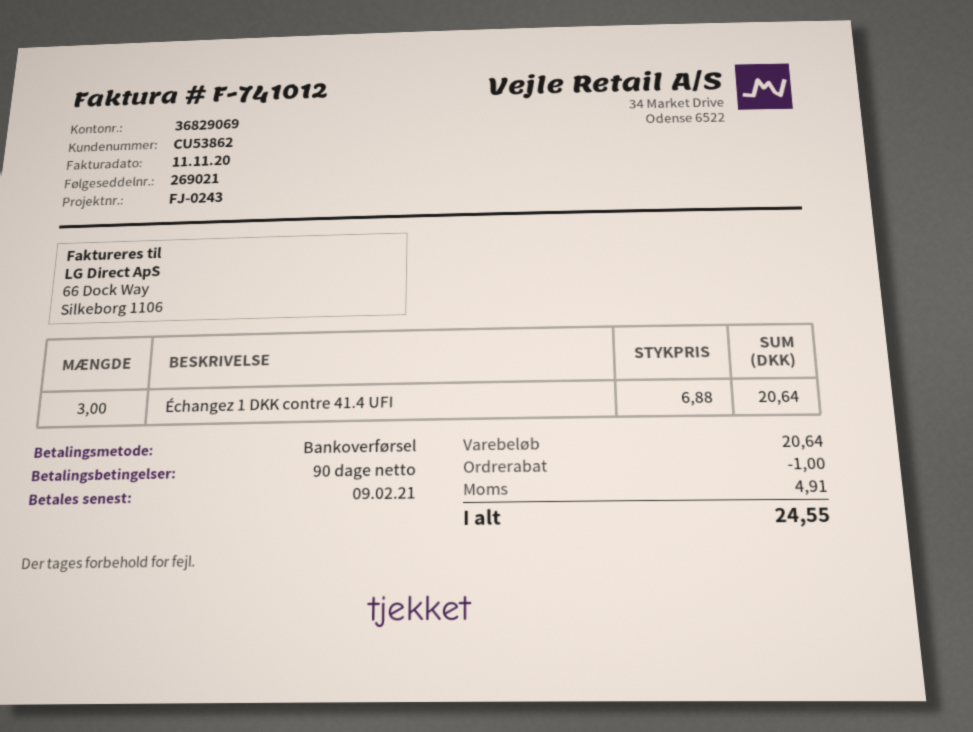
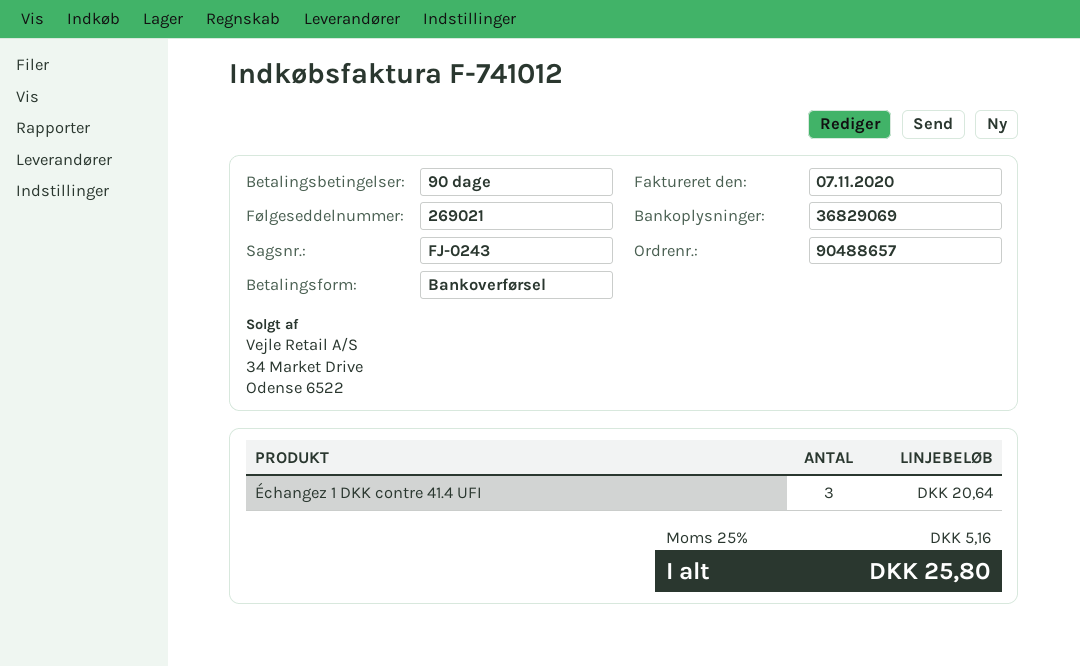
invoice date: 2020-11-11 -> 2020-11-07
discount: 1.00 -> none
tax: 4.91 -> 5.16
total: 24.55 -> 25.80

